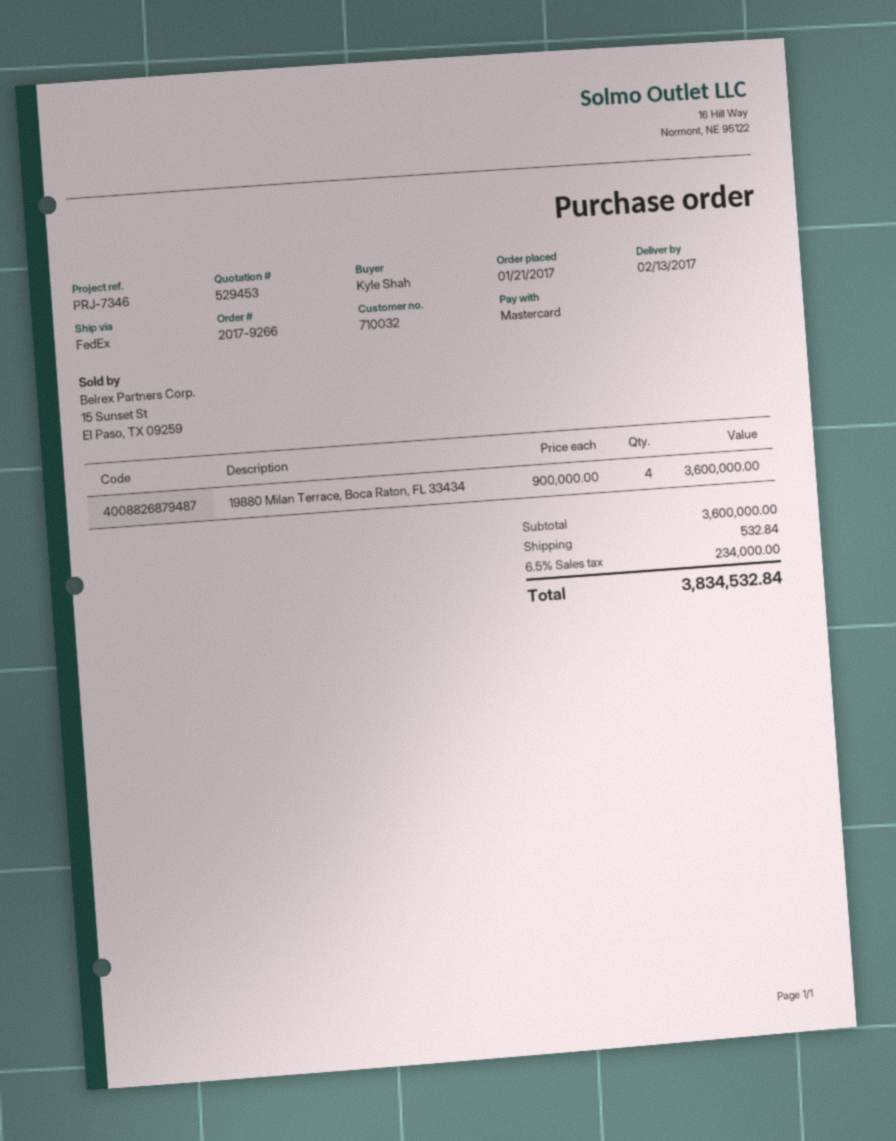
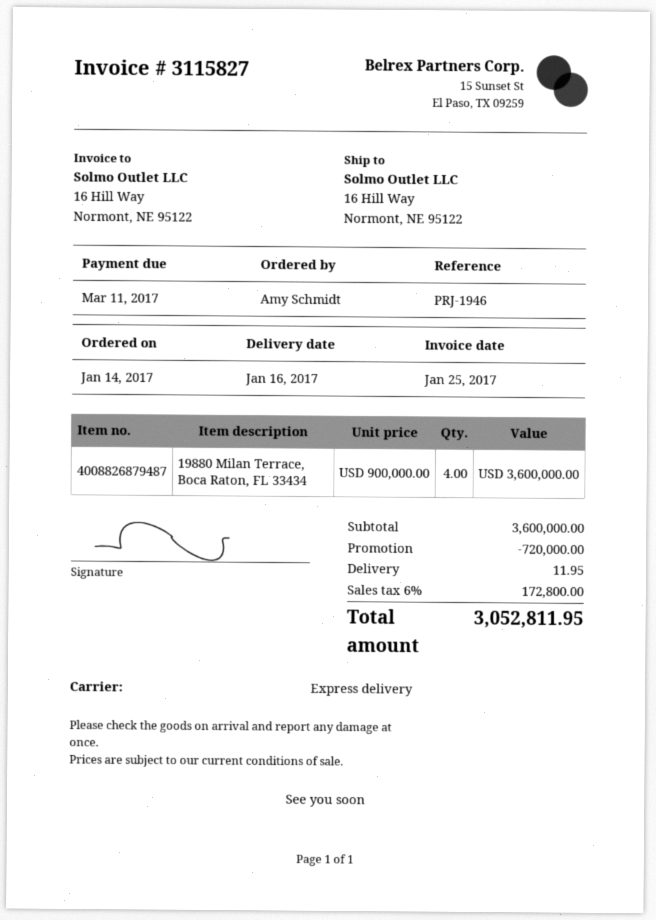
order date: 2017-01-21 -> 2017-01-14
delivery date: 2017-02-13 -> 2017-01-16
reference: PRJ-7346 -> PRJ-1946
ordered by: Kyle Shah -> Amy Schmidt
shipping method: FedEx -> express
discount: none -> 720000.00
shipping: 532.84 -> 11.95
tax: 6.5% = 234000.00 -> 6% = 172800.00
total: 3834532.84 -> 3052811.95

